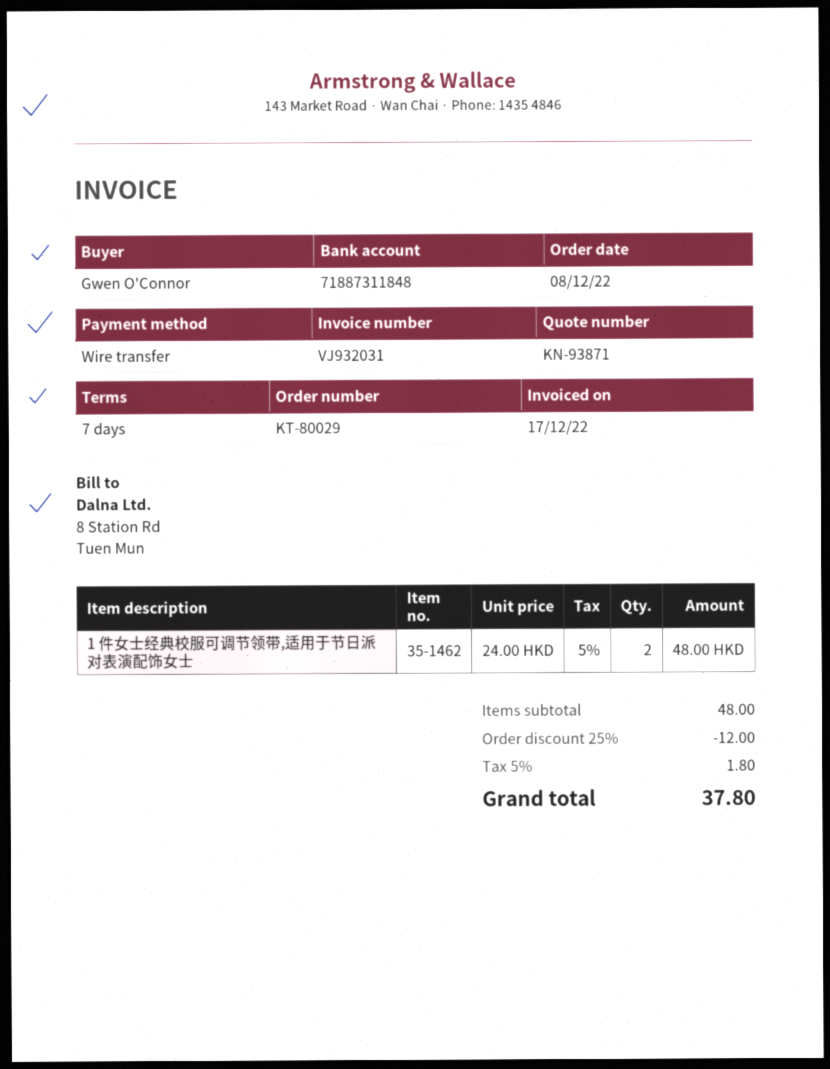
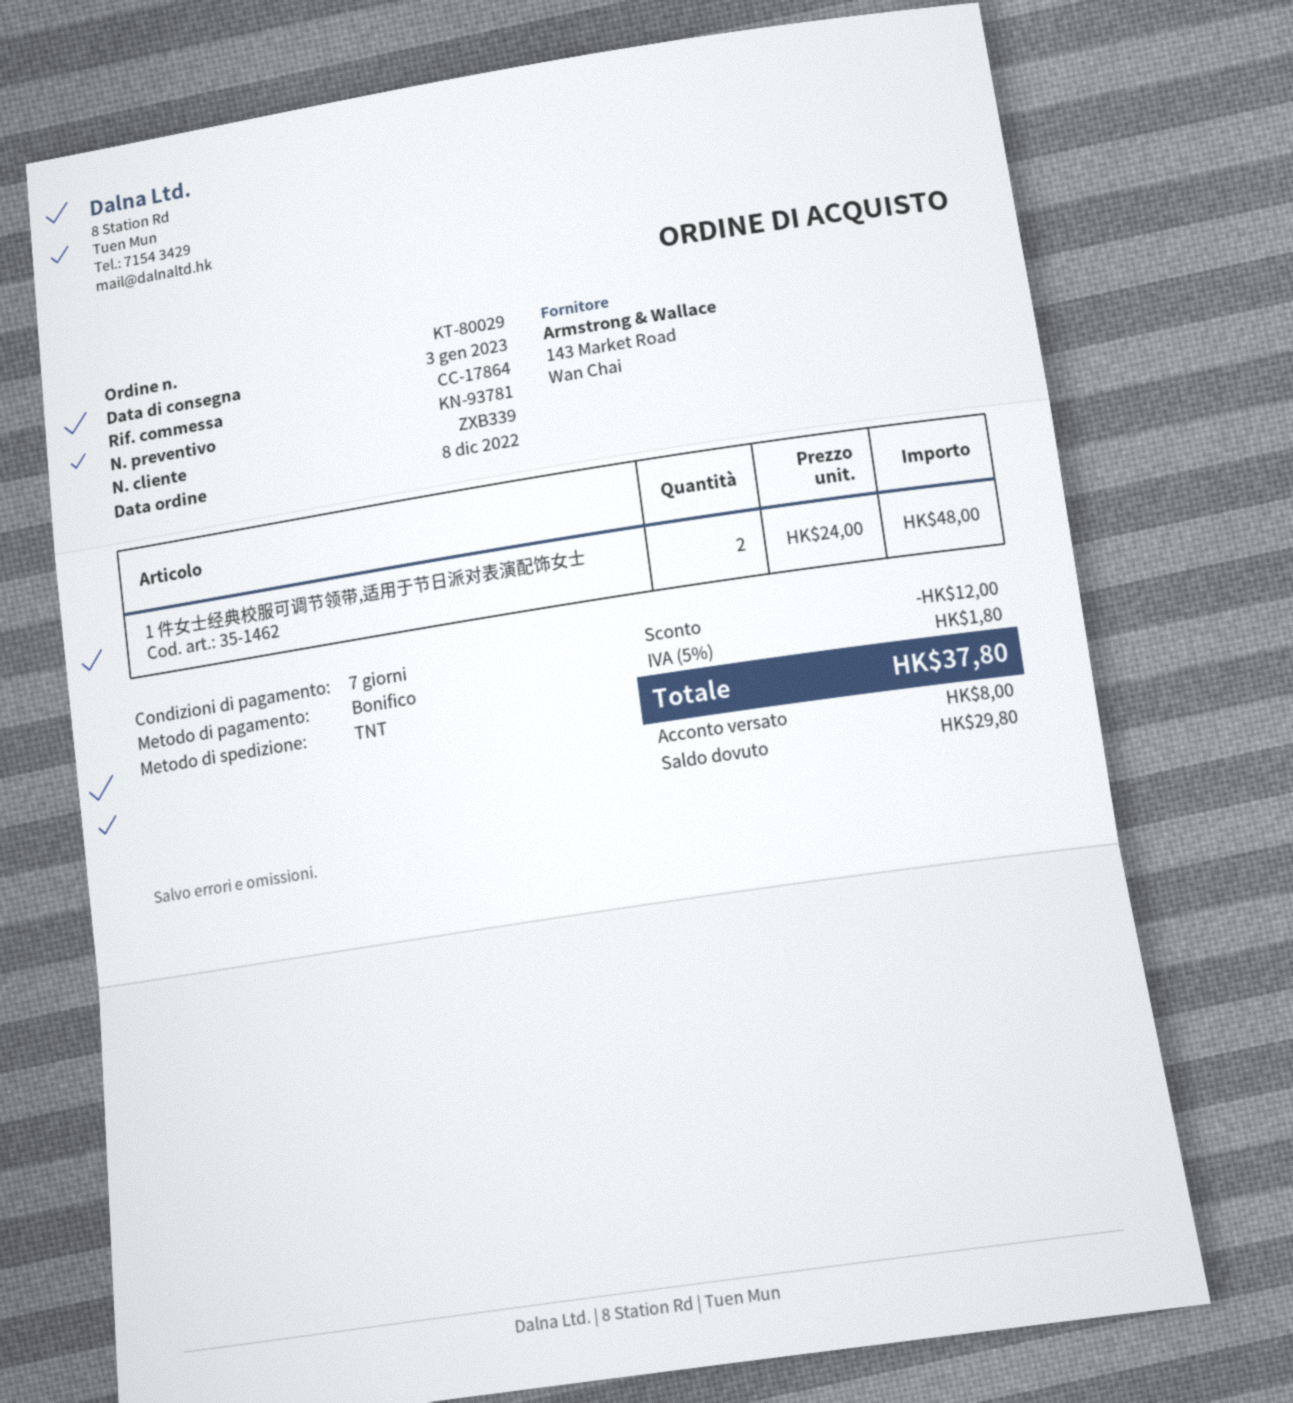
quote number: KN-93871 -> KN-93781

